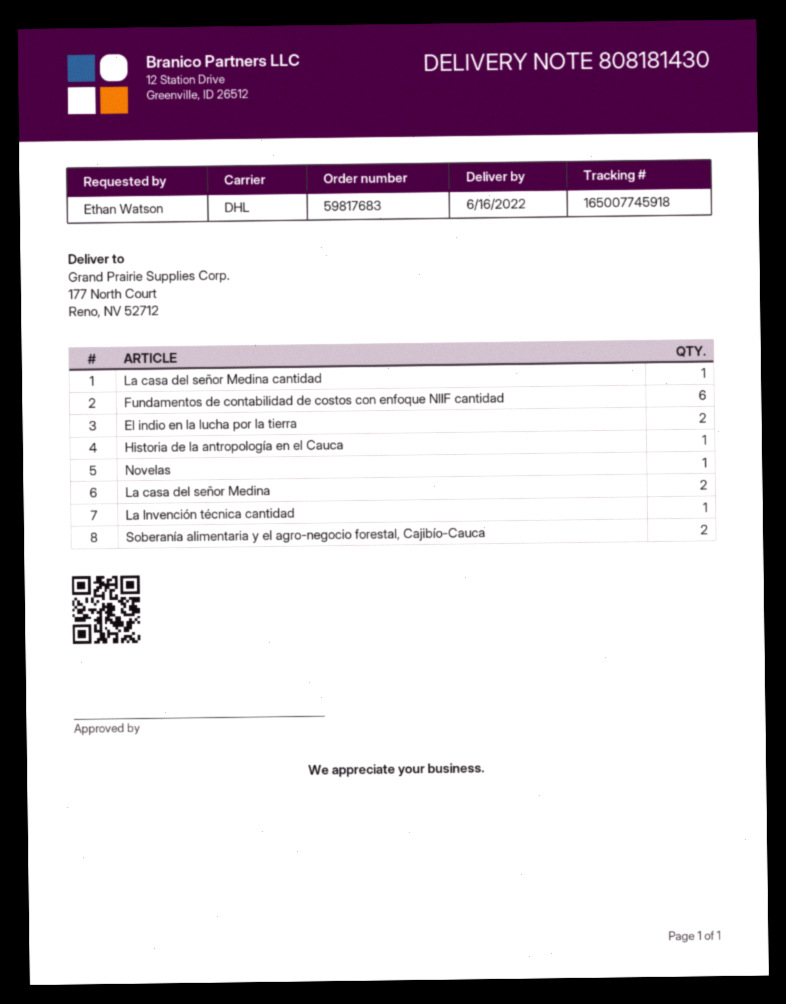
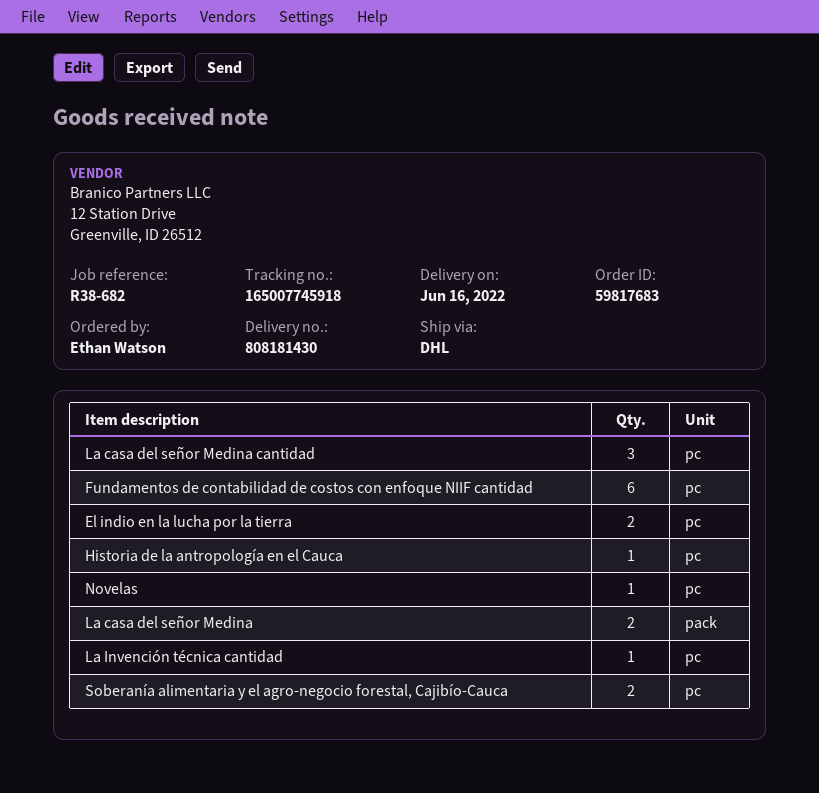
La casa del señor Medina cantidad: 1 -> 3

